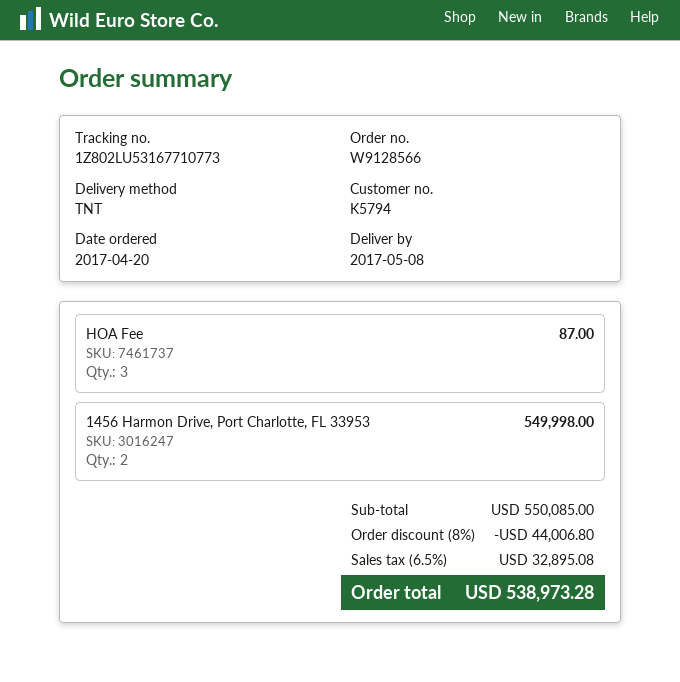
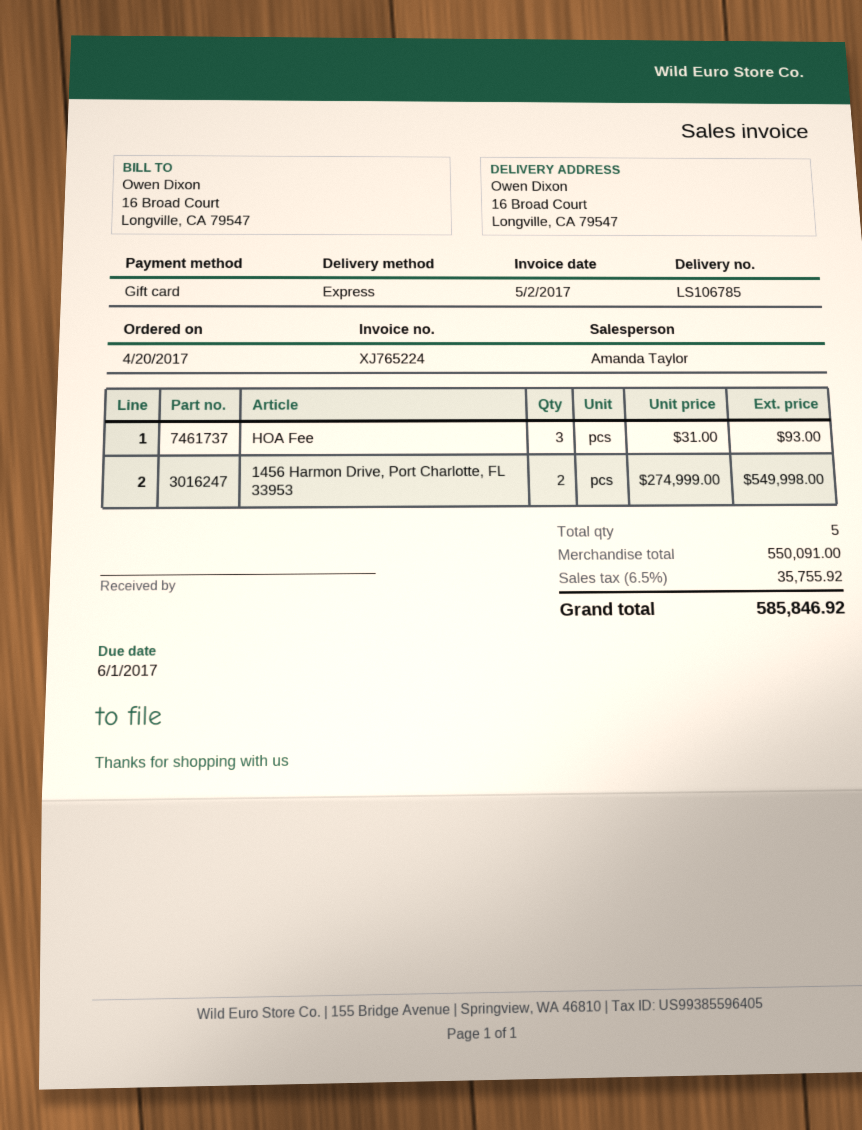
shipping method: TNT -> express
HOA Fee: 3 for 87.00 -> 3 for 93.00
subtotal: 550085.00 -> 550091.00
discount: 8% = 44006.80 -> none
tax: 6.5% = 32895.08 -> 6.5% = 35755.92
total: 538973.28 -> 585846.92

